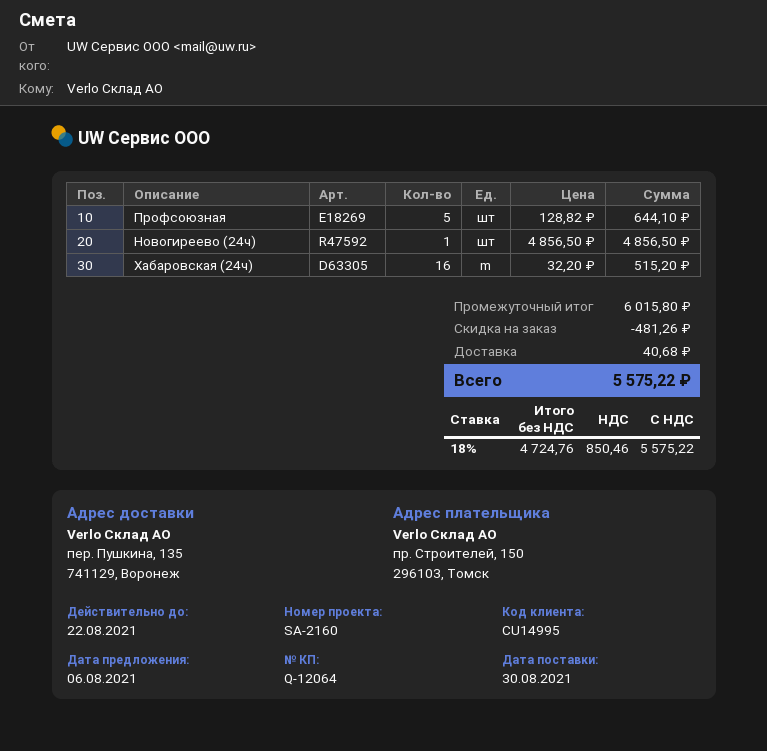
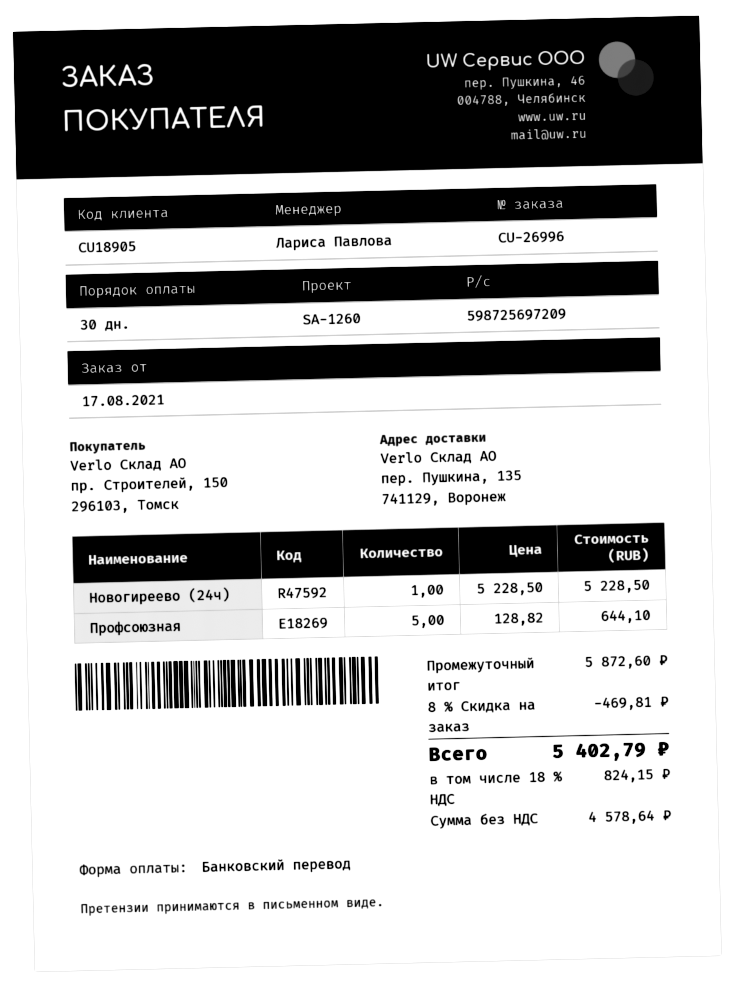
customer number: CU14995 -> CU18905
reference: SA-2160 -> SA-1260
Новогиреево (24ч): 1 x 4856.50 = 4856.50 -> 1 x 5228.50 = 5228.50
Хабаровская (24ч): 16 x 32.20 = 515.20 -> none
subtotal: 6015.80 -> 5872.60
discount: 481.26 -> 469.81
shipping: 40.68 -> none
net: 4724.76 -> 4578.64
tax: 18% = 850.46 -> 18% = 824.15
total: 5575.22 -> 5402.79

